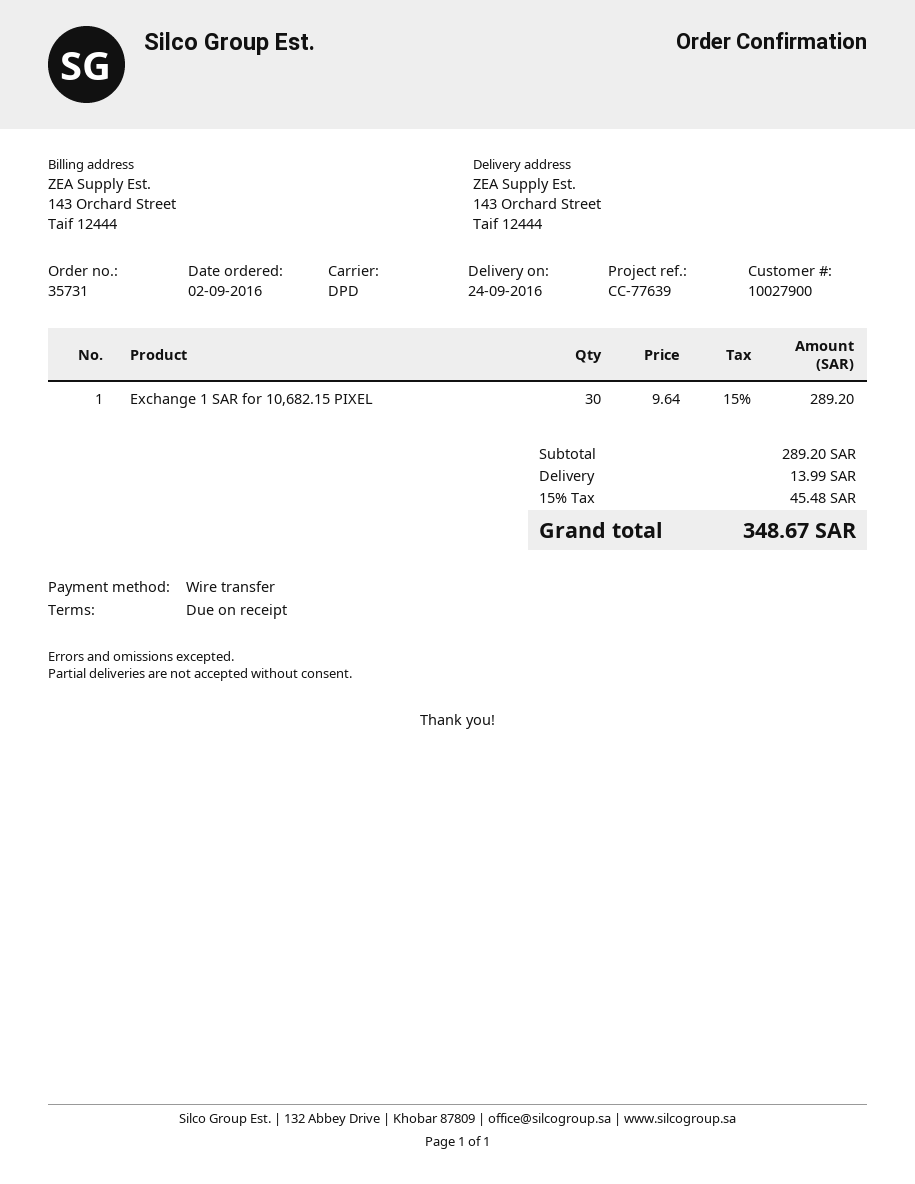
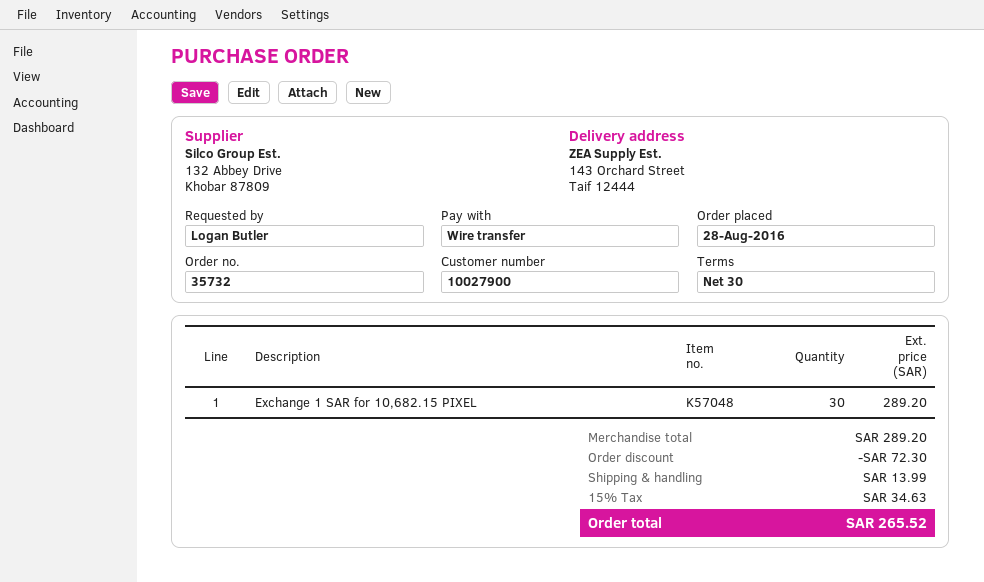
order number: 35731 -> 35732
order date: 2016-09-02 -> 2016-08-28
payment terms: on receipt -> 30 days
discount: none -> 72.30
tax: 15% = 45.48 -> 15% = 34.63
total: 348.67 -> 265.52

